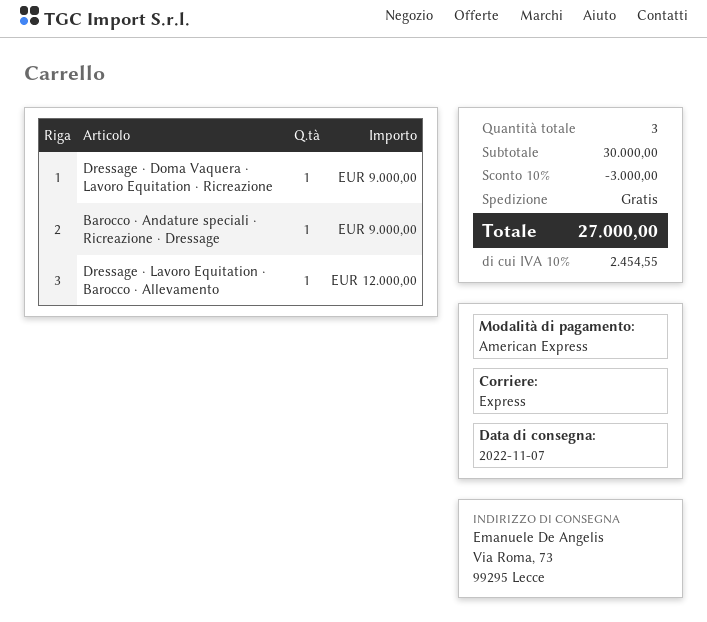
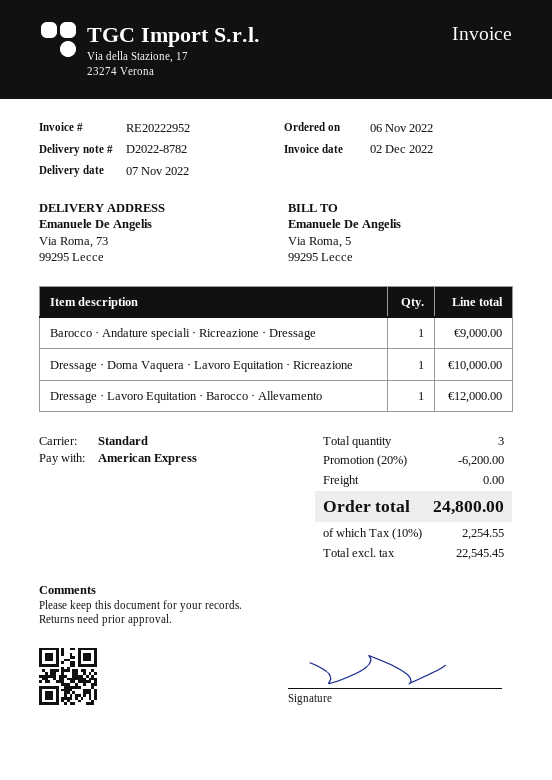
shipping method: express -> standard
Dressage · Doma Vaquera · Lavoro Equitation · Ricreazione: 1 for 9000.00 -> 1 for 10000.00
discount: 10% = 3000.00 -> 20% = 6200.00
tax: 10% = 2454.55 -> 10% = 2254.55
total: 27000.00 -> 24800.00

